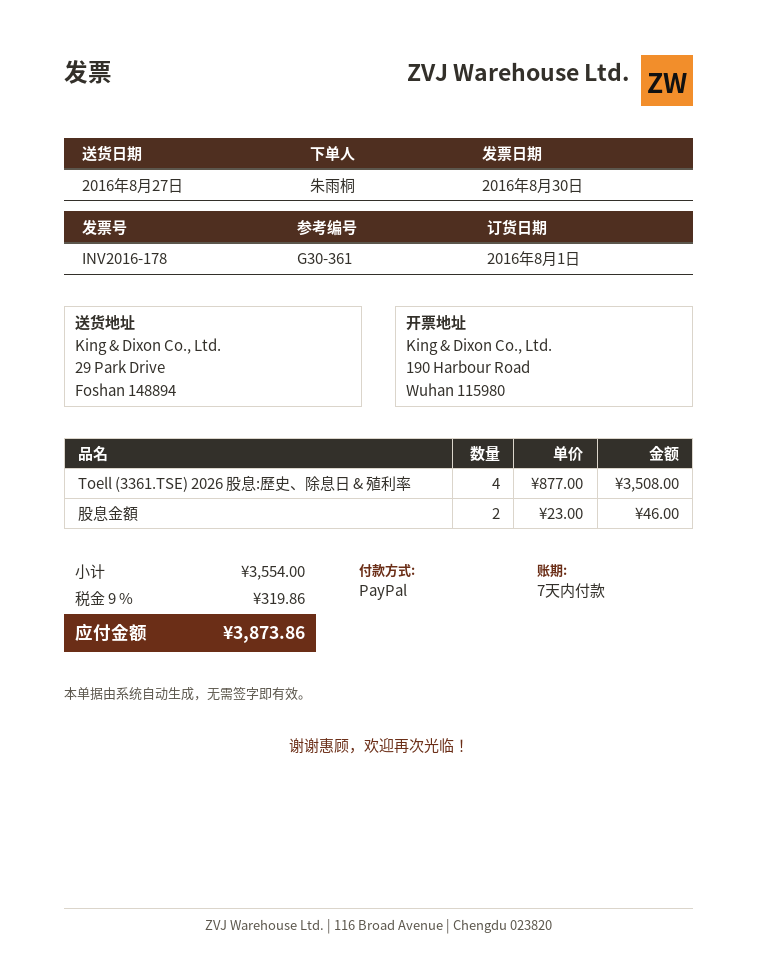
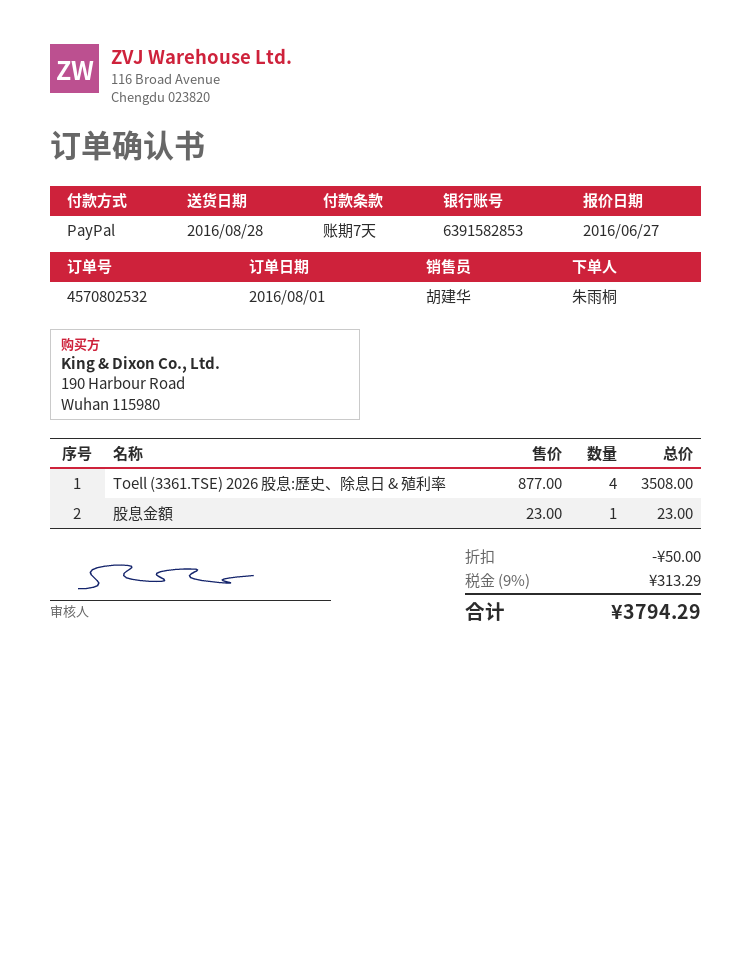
delivery date: 2016-08-27 -> 2016-08-28
股息金額: 2 x 23.00 = 46.00 -> 1 x 23.00 = 23.00
discount: none -> 50.00
tax: 9% = 319.86 -> 9% = 313.29
total: 3873.86 -> 3794.29

